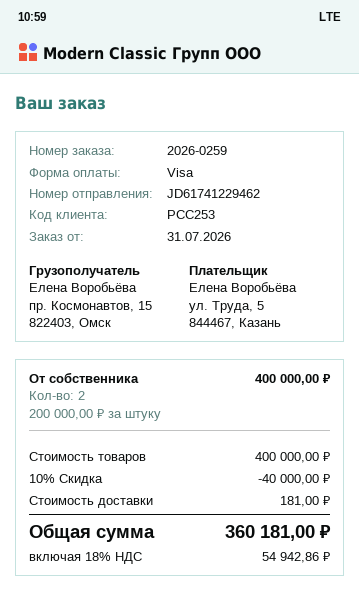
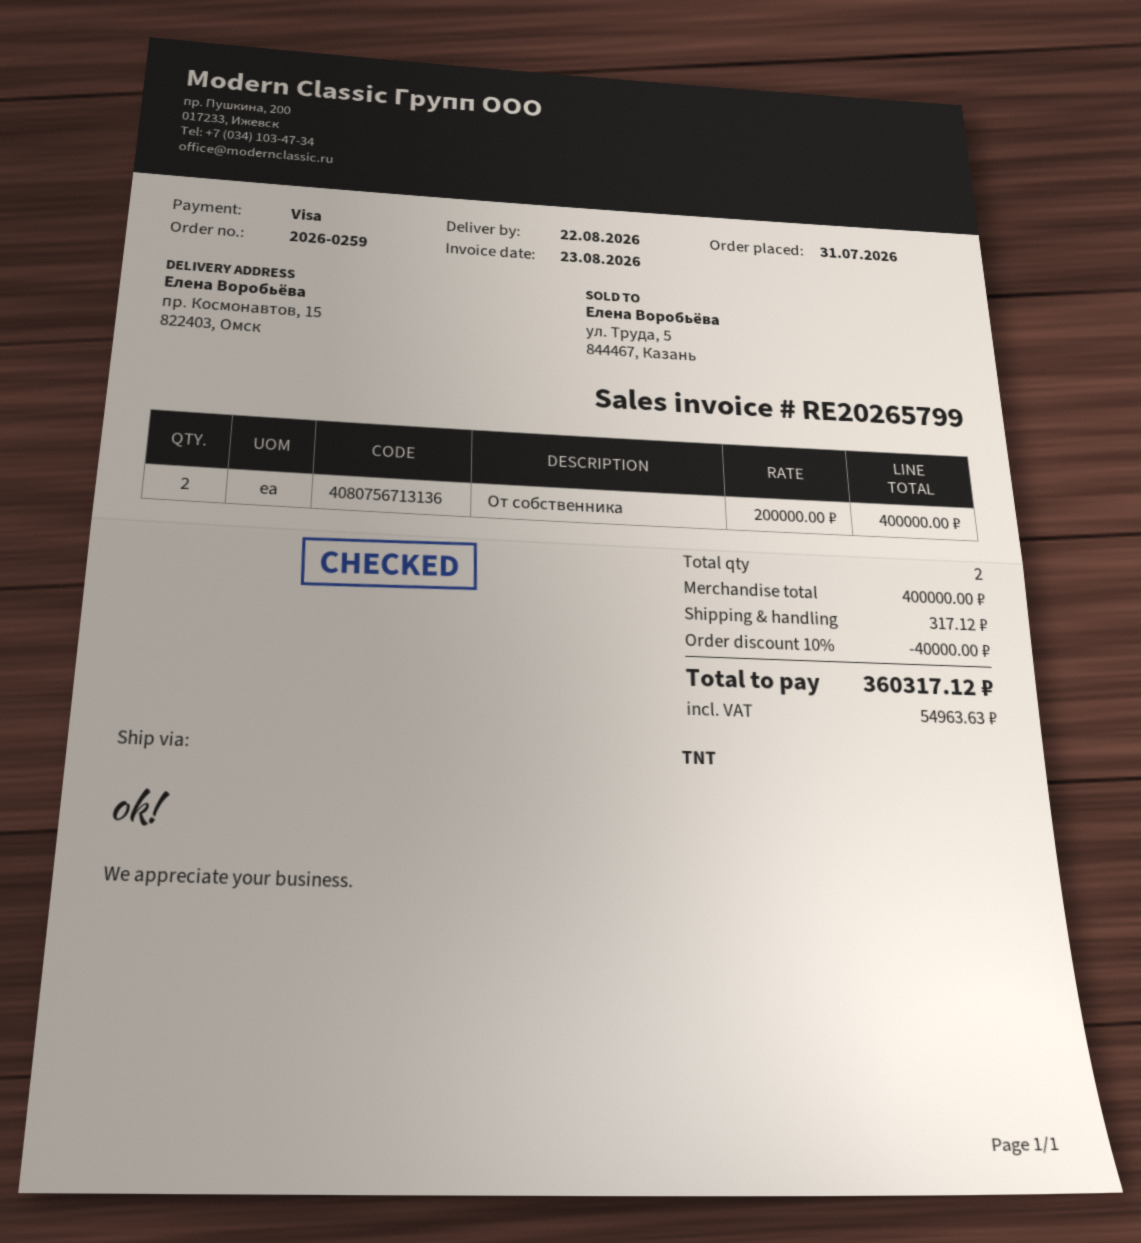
shipping: 181.00 -> 317.12
tax: 54942.86 -> 54963.63
total: 360181.00 -> 360317.12

